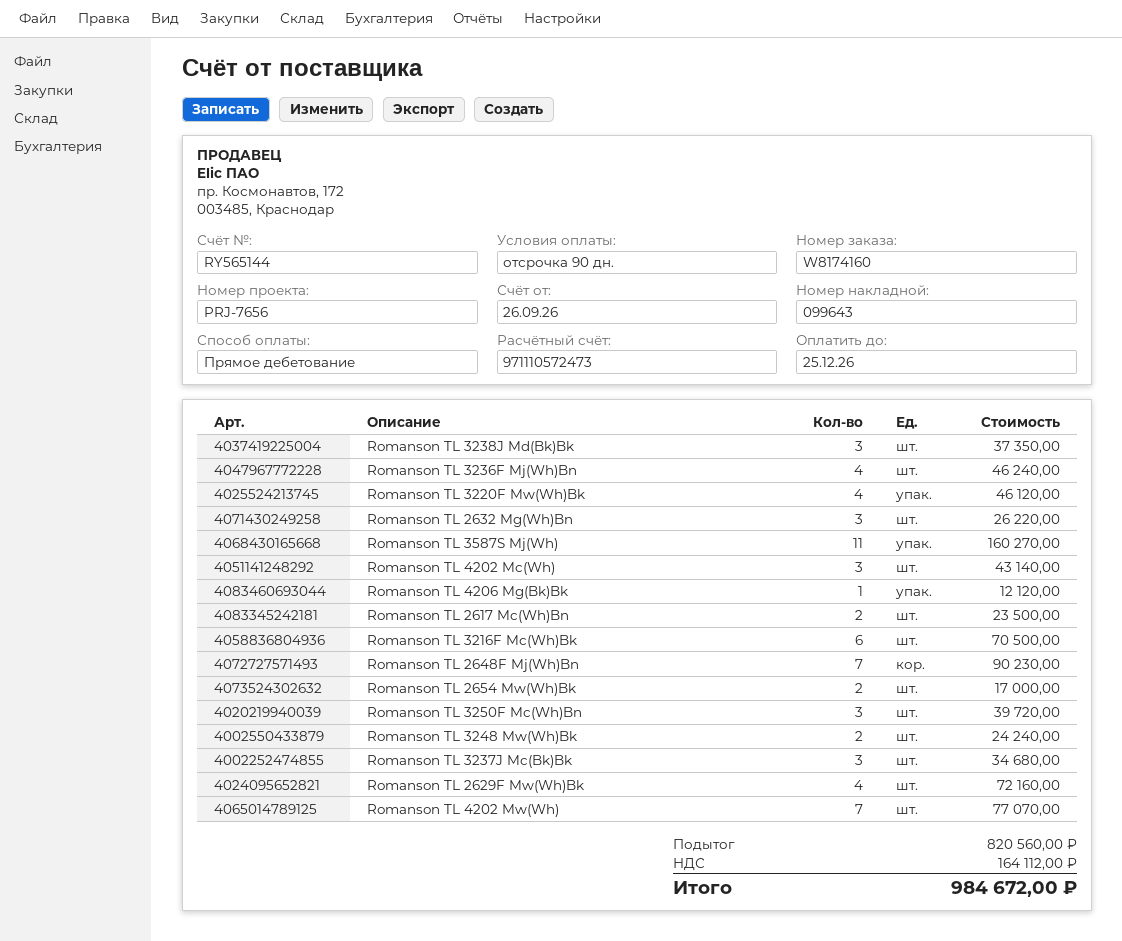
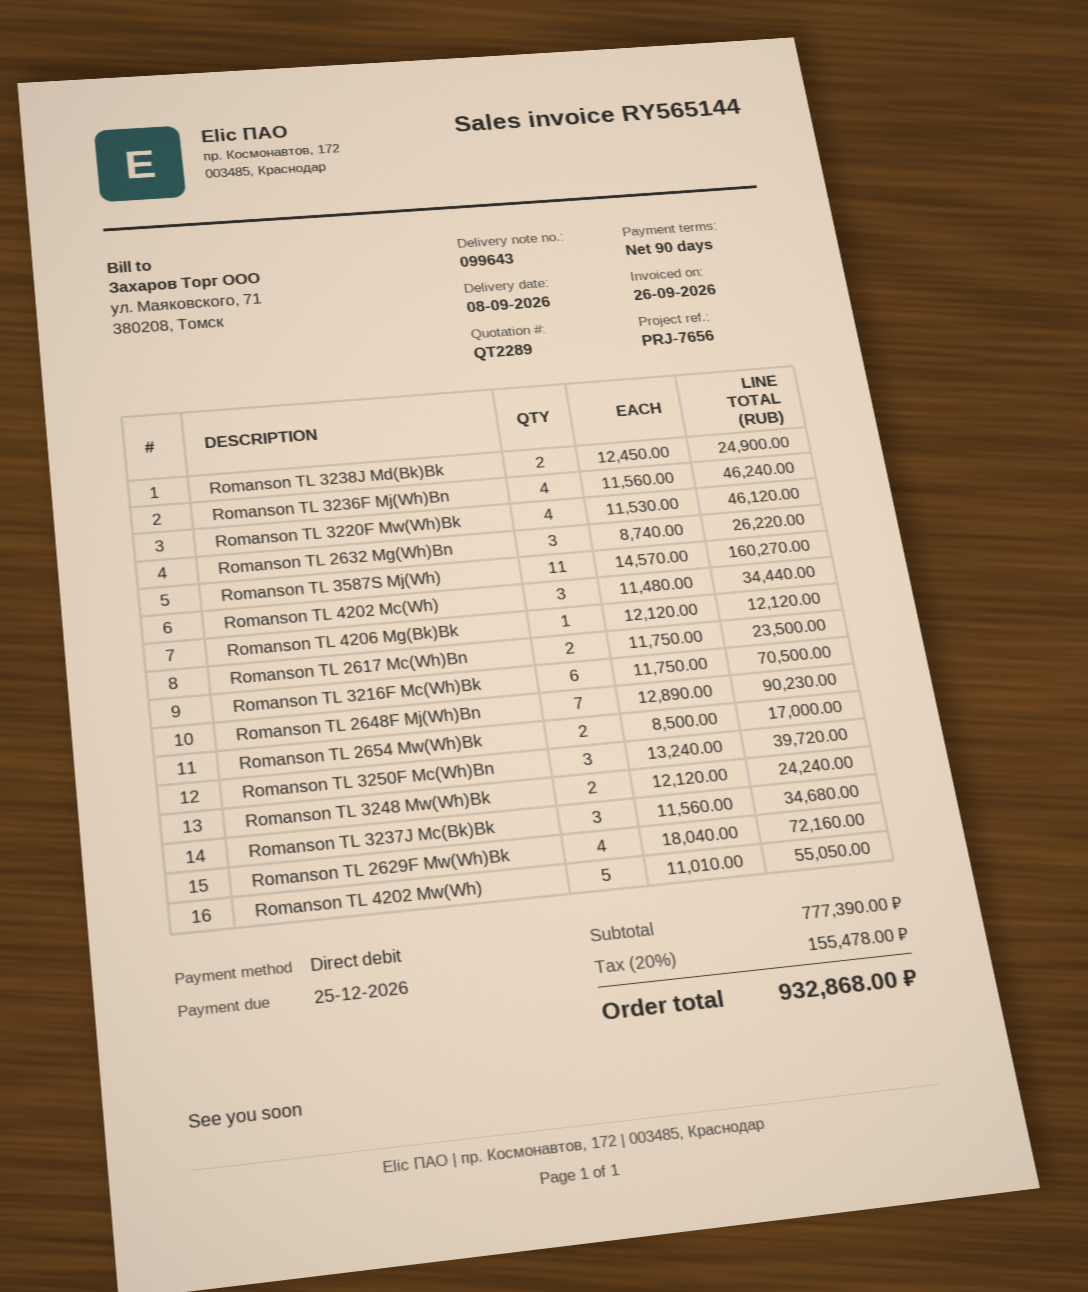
Romanson TL 3238J Md(Bk)Bk: 3 for 37350.00 -> 2 for 24900.00
Romanson TL 4202 Mc(Wh): 3 for 43140.00 -> 3 for 34440.00
Romanson TL 4202 Mw(Wh): 7 for 77070.00 -> 5 for 55050.00
subtotal: 820560.00 -> 777390.00
tax: 164112.00 -> 155478.00
total: 984672.00 -> 932868.00

